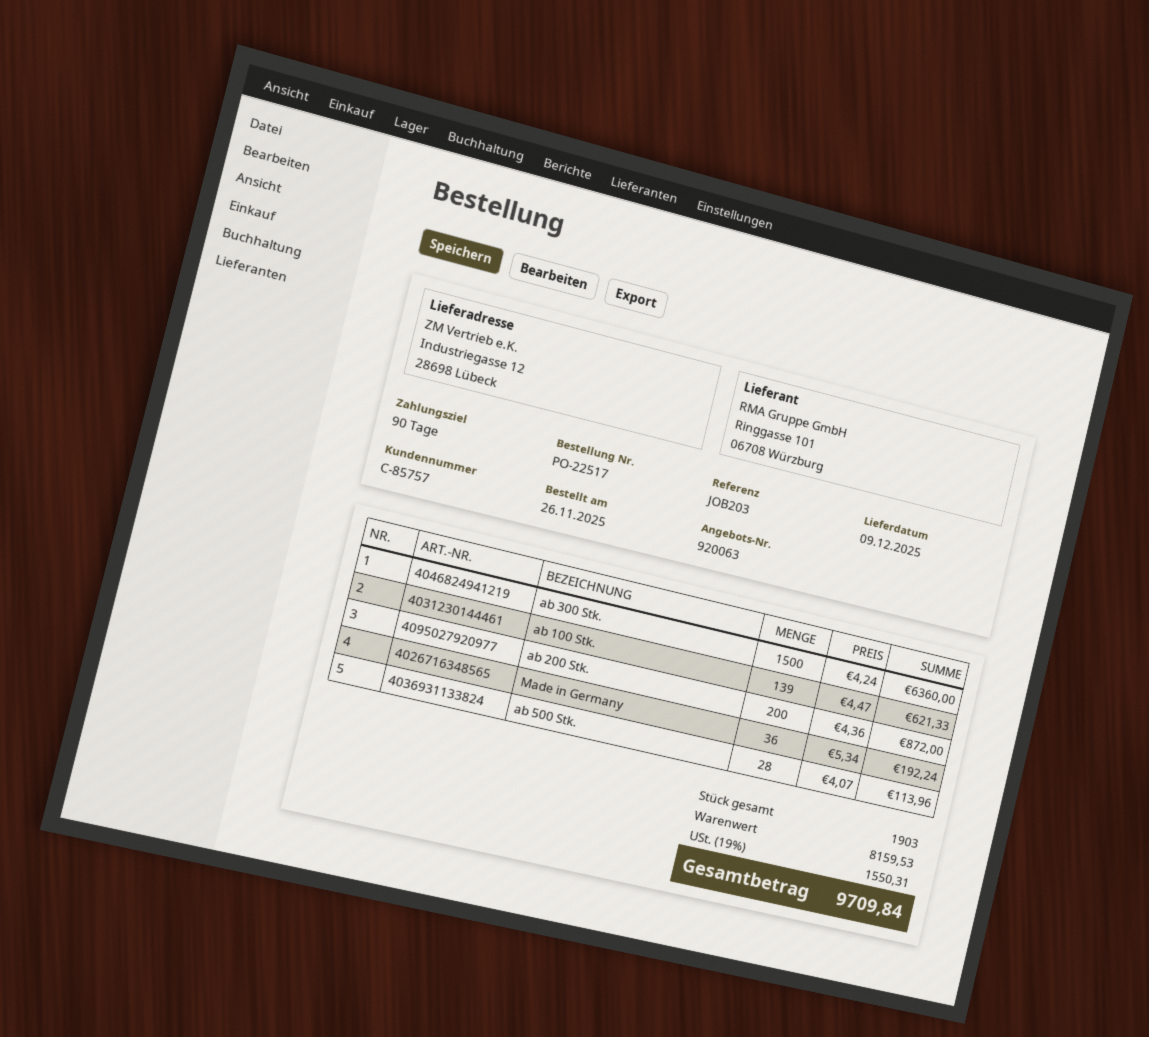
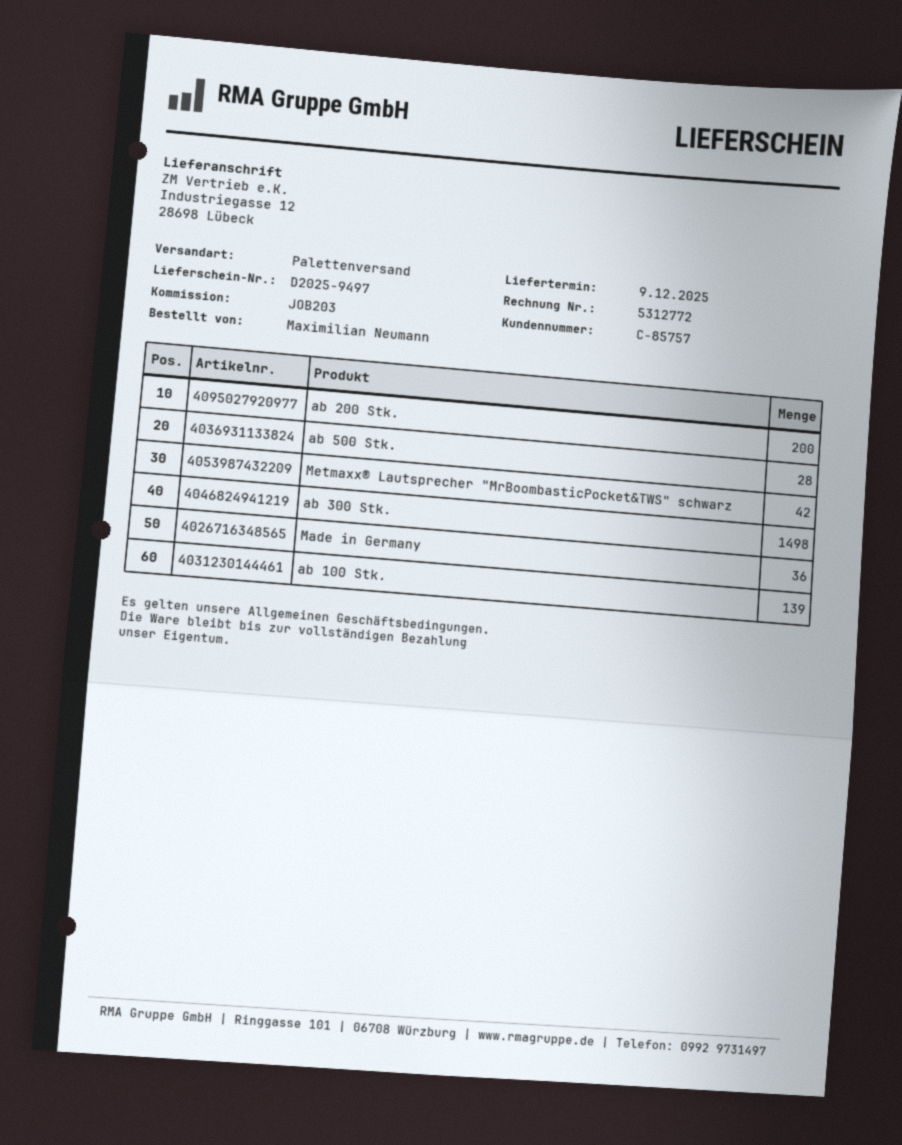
ab 300 Stk.: 1500 -> 1498
Metmaxx® Lautsprecher "MrBoombasticPocket&TWS" schwarz: none -> 42

